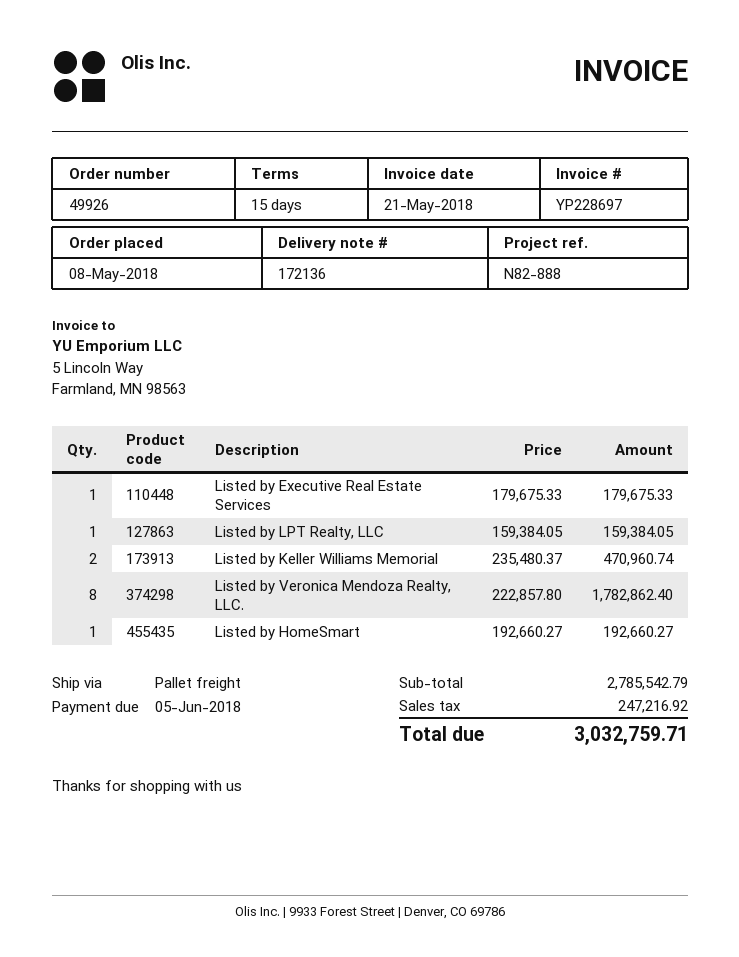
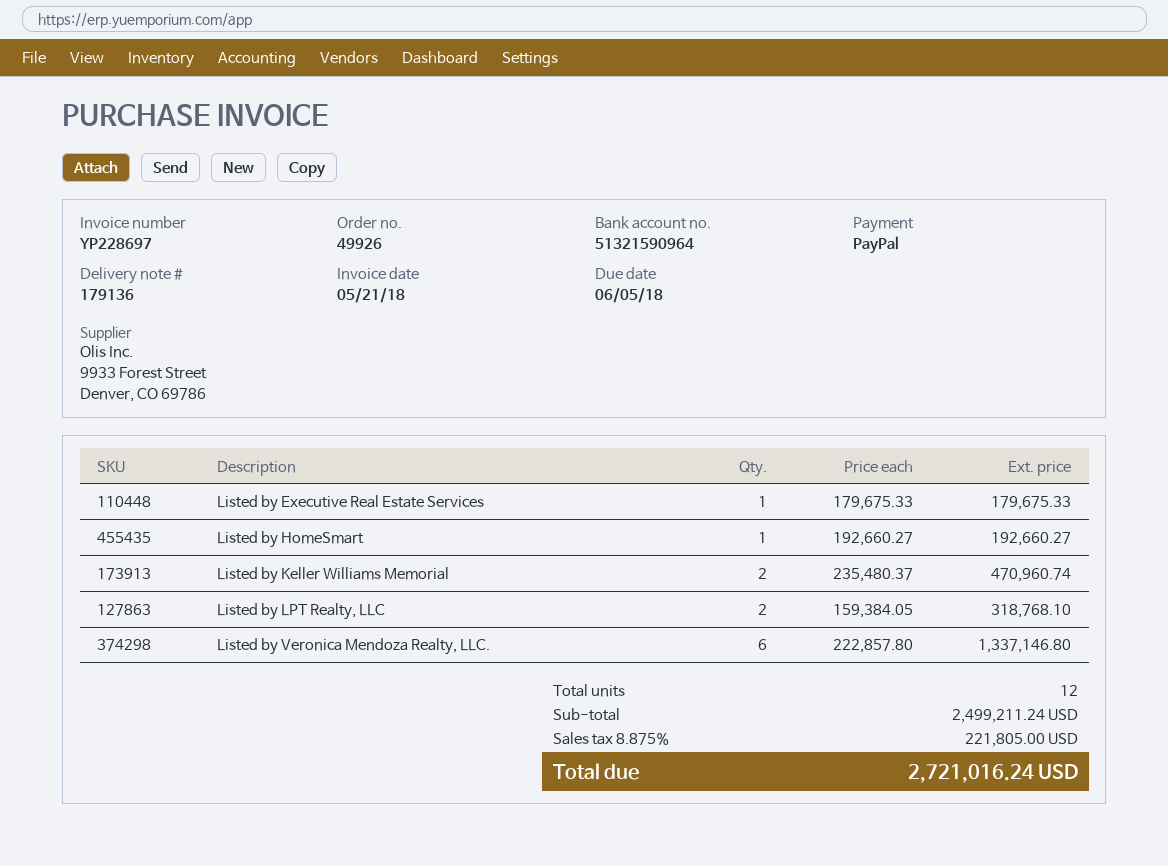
delivery note number: 172136 -> 179136
Listed by LPT Realty, LLC: 1 x 159384.05 = 159384.05 -> 2 x 159384.05 = 318768.10
Listed by Veronica Mendoza Realty, LLC.: 8 x 222857.80 = 1782862.40 -> 6 x 222857.80 = 1337146.80
subtotal: 2785542.79 -> 2499211.24
tax: 247216.92 -> 221805.00
total: 3032759.71 -> 2721016.24

